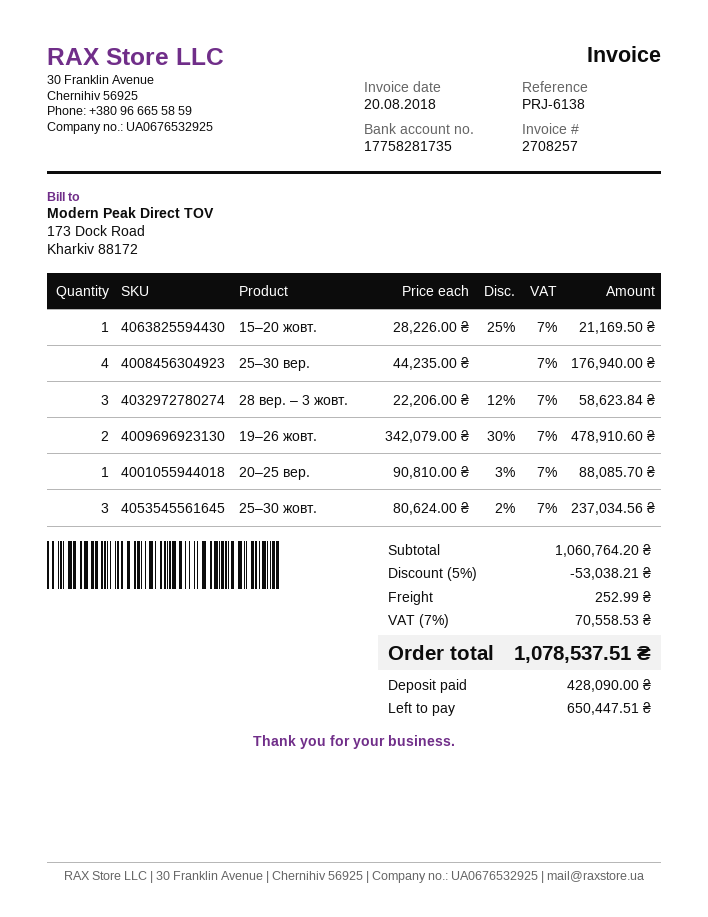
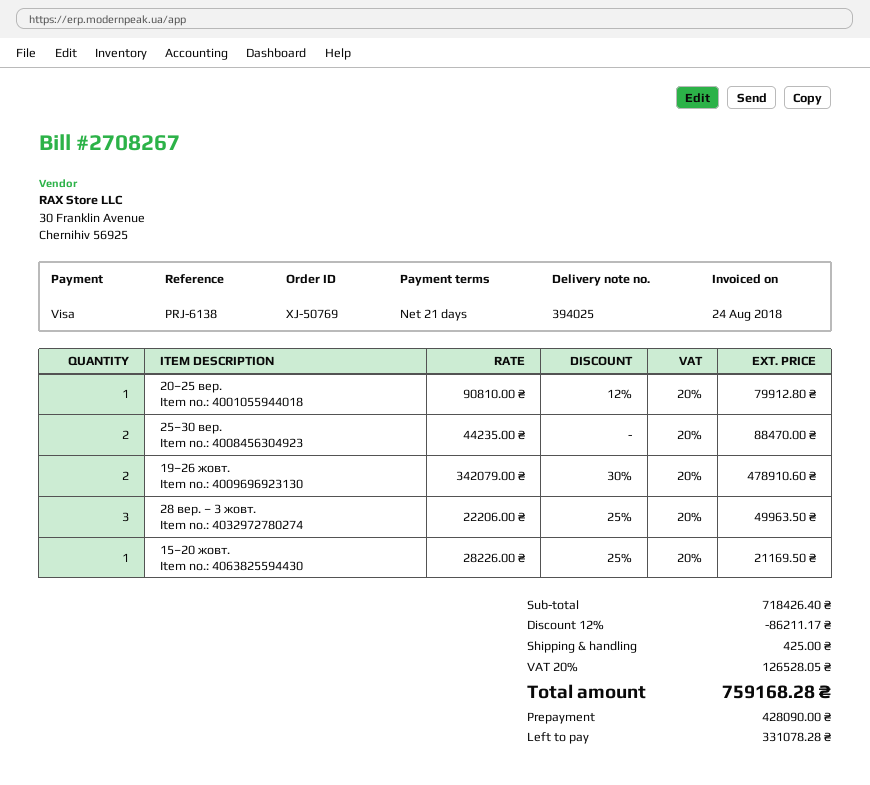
invoice number: 2708257 -> 2708267
invoice date: 2018-08-20 -> 2018-08-24
25–30 вер.: 4 x 44235.00 = 176940.00 -> 2 x 44235.00 = 88470.00
28 вер. – 3 жовт.: 3 x 22206.00 - 12% = 58623.84 -> 3 x 22206.00 - 25% = 49963.50
20–25 вер.: 1 x 90810.00 - 3% = 88085.70 -> 1 x 90810.00 - 12% = 79912.80
25–30 жовт.: 3 x 80624.00 - 2% = 237034.56 -> none
subtotal: 1060764.20 -> 718426.40
discount: 5% = 53038.21 -> 12% = 86211.17
shipping: 252.99 -> 425.00
tax: 7% = 70558.53 -> 20% = 126528.05
total: 1078537.51 -> 759168.28
balance: 650447.51 -> 331078.28

